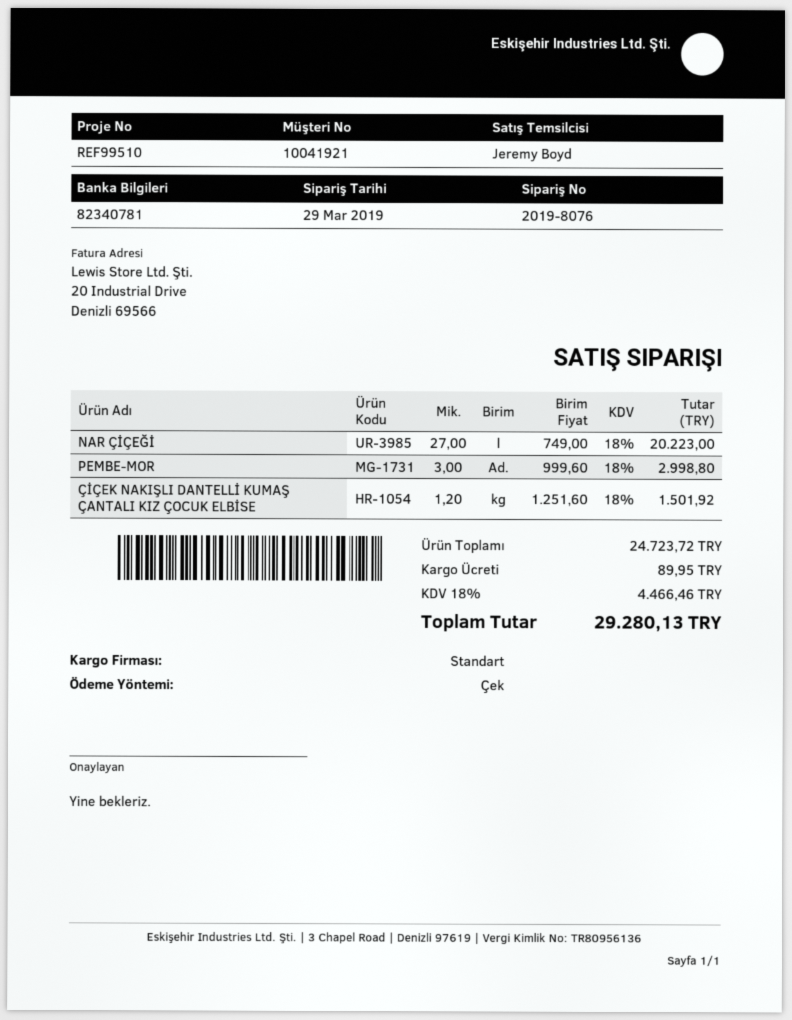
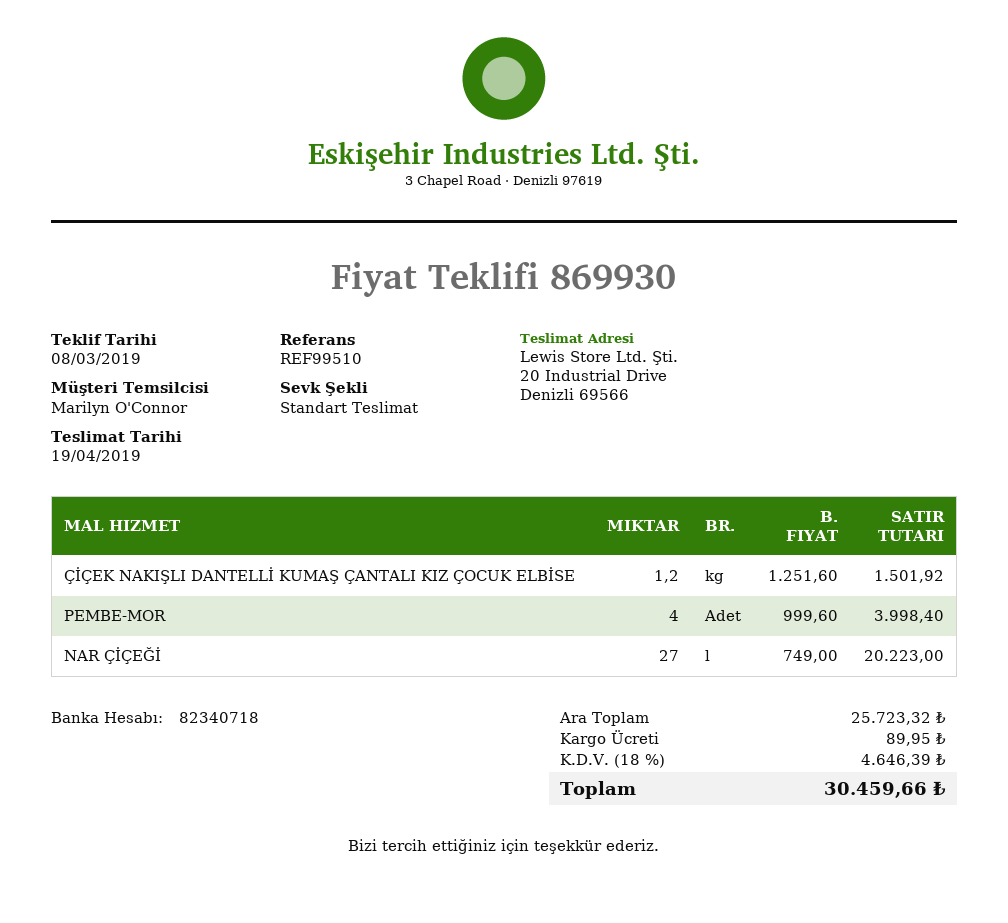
sales rep: Jeremy Boyd -> Marilyn O'Connor
bank account: 82340781 -> 82340718
PEMBE-MOR: 3 x 999.60 = 2998.80 -> 4 x 999.60 = 3998.40
subtotal: 24723.72 -> 25723.32
tax: 18% = 4466.46 -> 18% = 4646.39
total: 29280.13 -> 30459.66

